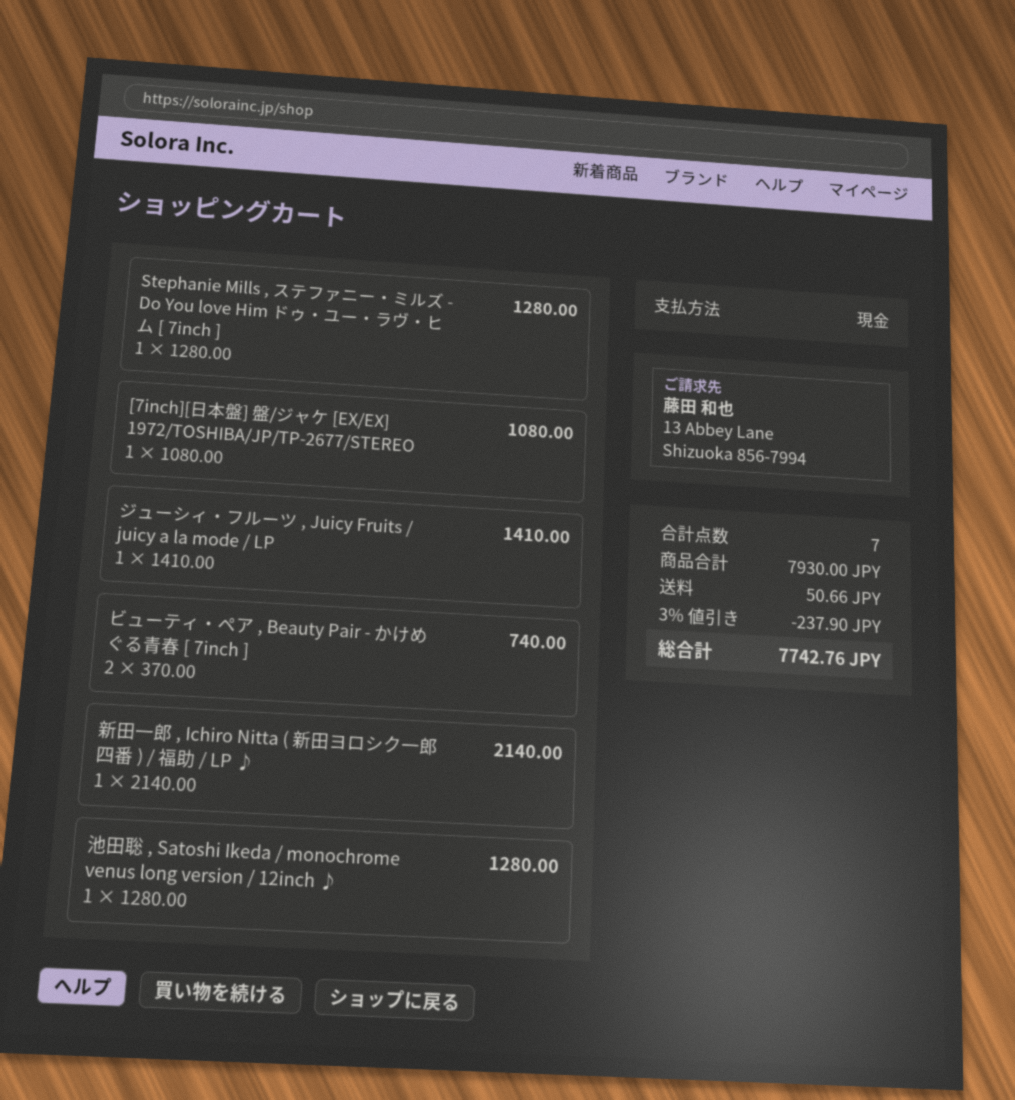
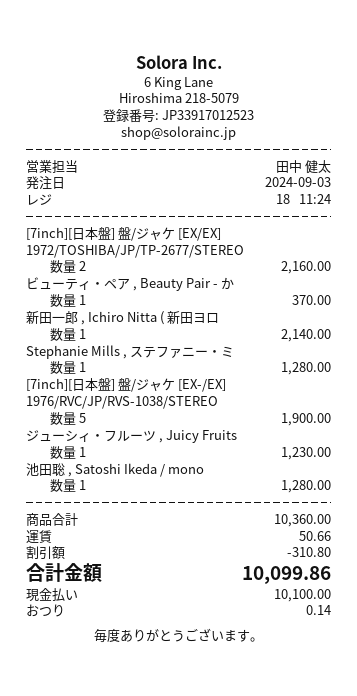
[7inch][日本盤] 盤/ジャケ [EX/EX] 1972/TOSHIBA/JP/TP-2677/STEREO: 1 for 1080.00 -> 2 for 2160.00
ジューシィ・フルーツ , Juicy Fruits / juicy a la mode / LP: 1 for 1410.00 -> 1 for 1230.00
ビューティ・ペア , Beauty Pair - かけめぐる青春 [ 7inch ]: 2 for 740.00 -> 1 for 370.00
[7inch][日本盤] 盤/ジャケ [EX-/EX] 1976/RVC/JP/RVS-1038/STEREO: none -> 5 for 1900.00
subtotal: 7930.00 -> 10360.00
discount: 237.90 -> 310.80
total: 7742.76 -> 10099.86

